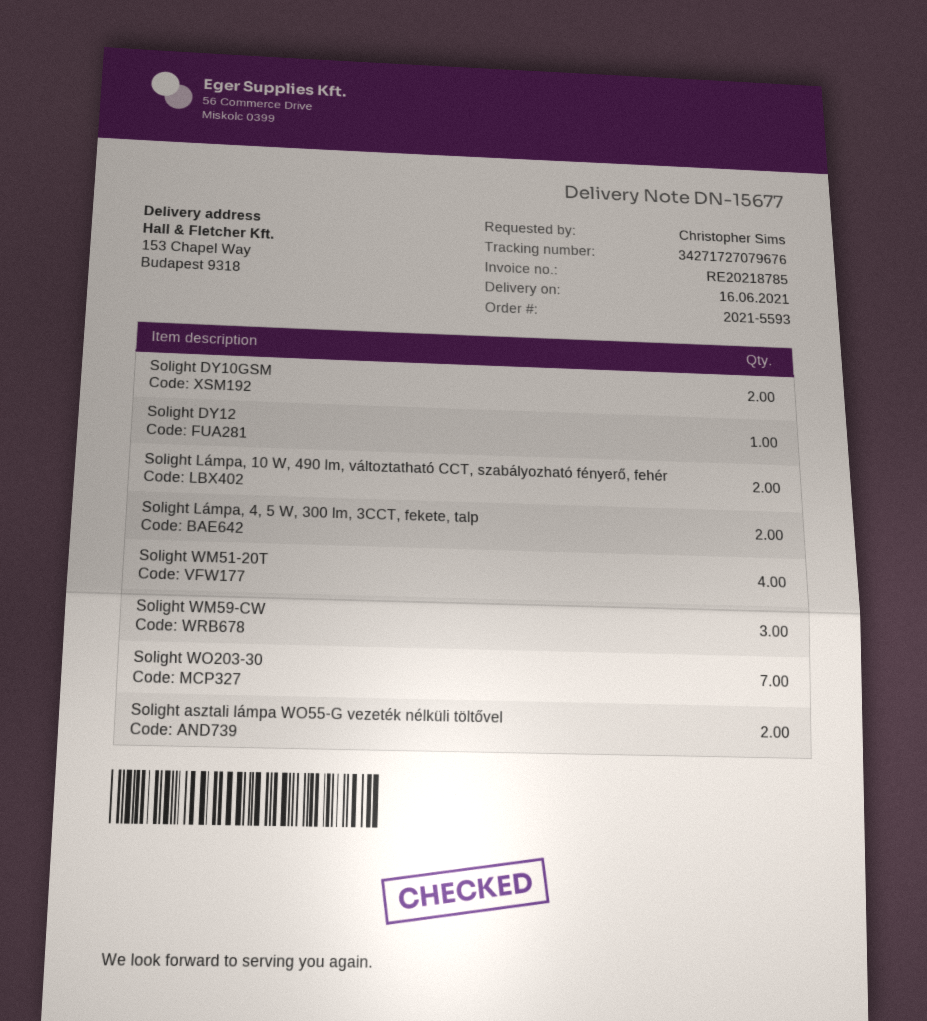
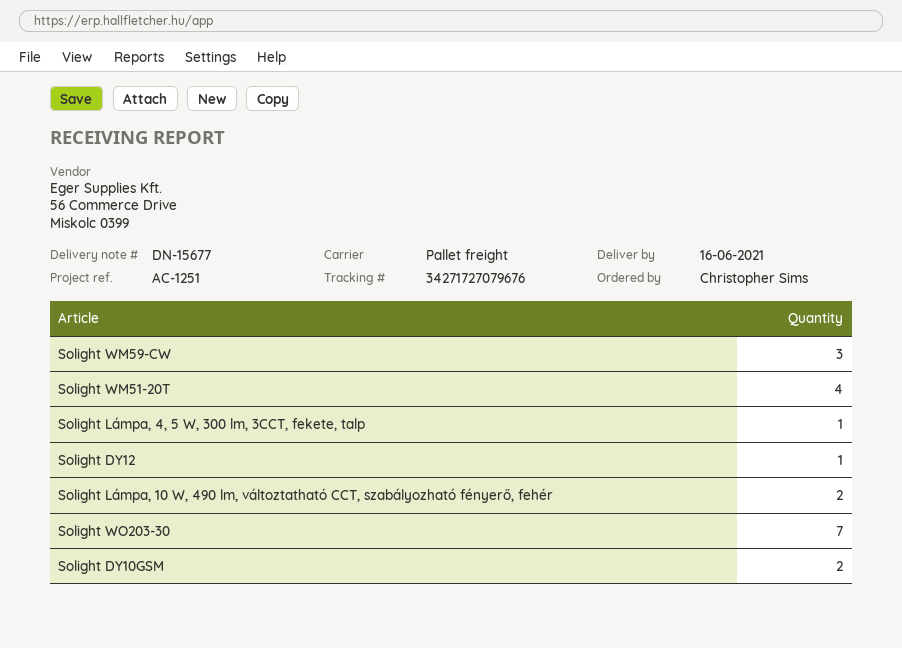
Solight Lámpa, 4, 5 W, 300 lm, 3CCT, fekete, talp: 2 -> 1
Solight asztali lámpa WO55-G vezeték nélküli töltővel: 2 -> none

